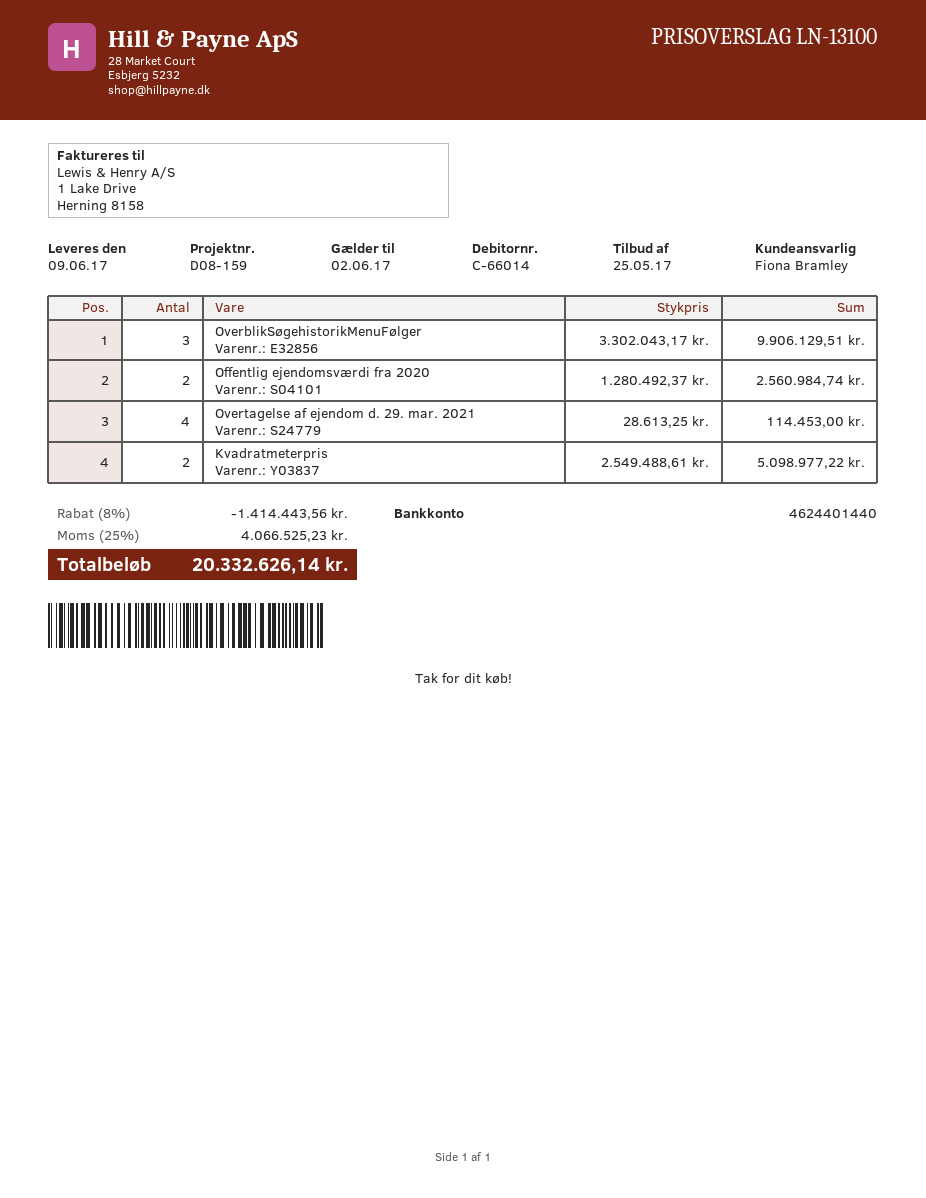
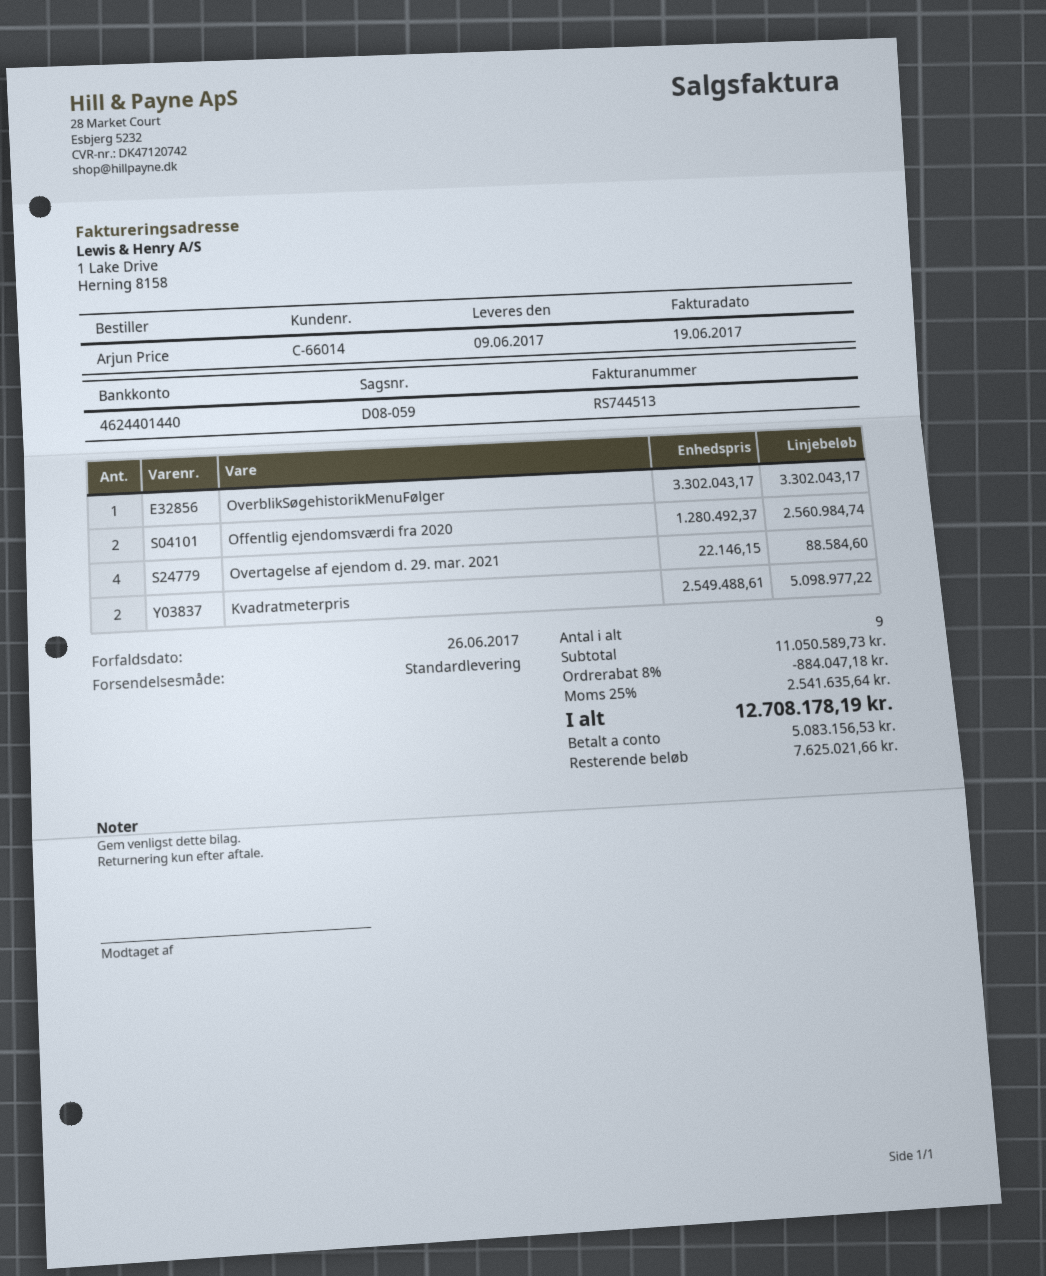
reference: D08-159 -> D08-059
OverblikSøgehistorikMenuFølger: 3 x 3302043.17 = 9906129.51 -> 1 x 3302043.17 = 3302043.17
Overtagelse af ejendom d. 29. mar. 2021: 4 x 28613.25 = 114453.00 -> 4 x 22146.15 = 88584.60
discount: 8% = 1414443.56 -> 8% = 884047.18
tax: 25% = 4066525.23 -> 25% = 2541635.64
total: 20332626.14 -> 12708178.19

